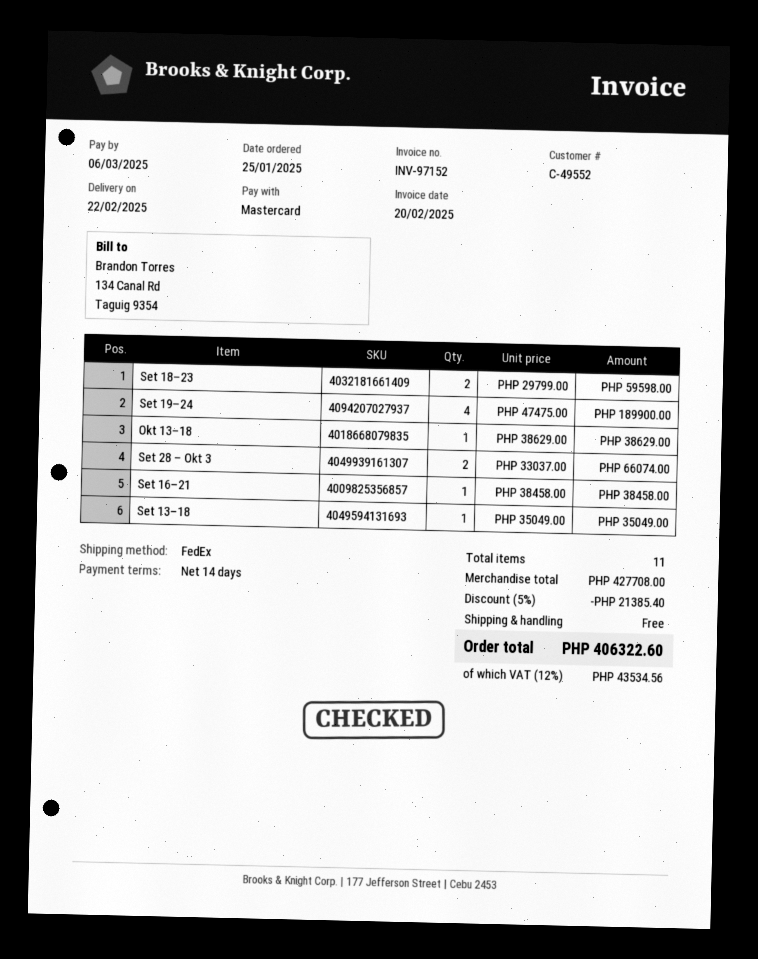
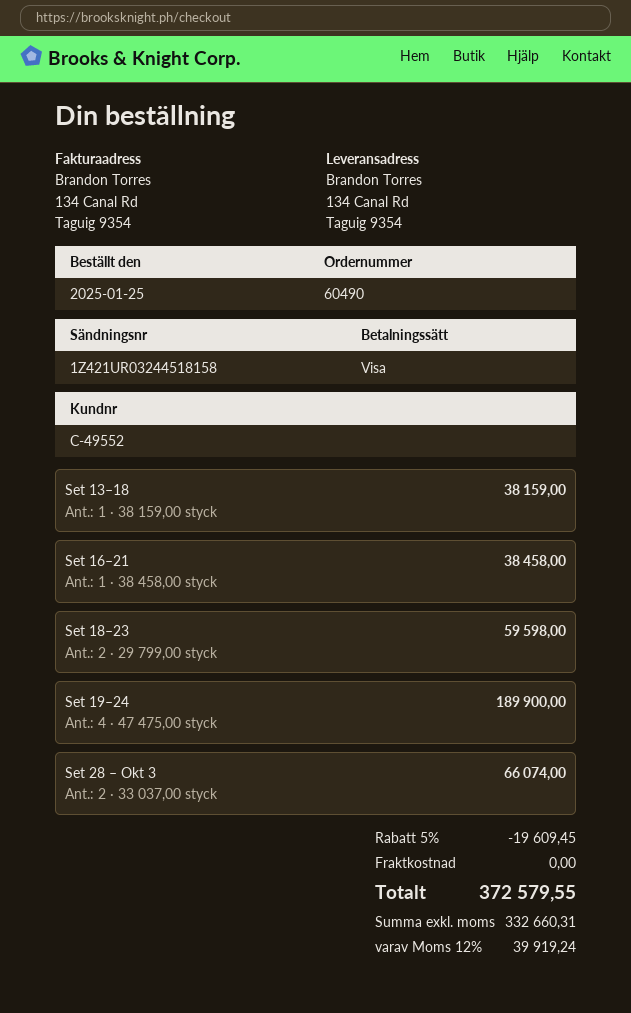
payment method: Mastercard -> Visa
Okt 13–18: 1 x 38629.00 = 38629.00 -> none
Set 13–18: 1 x 35049.00 = 35049.00 -> 1 x 38159.00 = 38159.00
discount: 5% = 21385.40 -> 5% = 19609.45
tax: 12% = 43534.56 -> 12% = 39919.24
total: 406322.60 -> 372579.55

